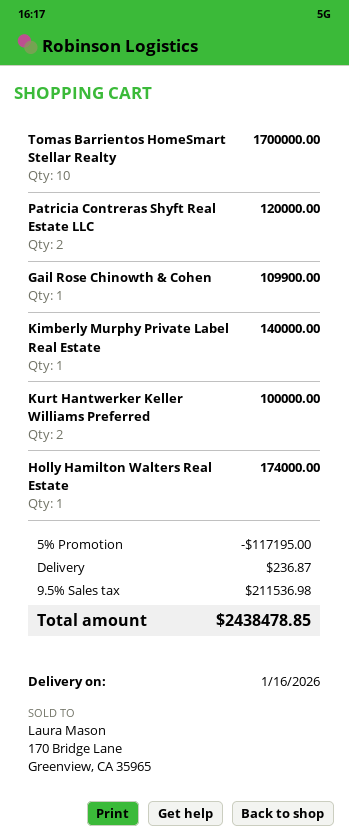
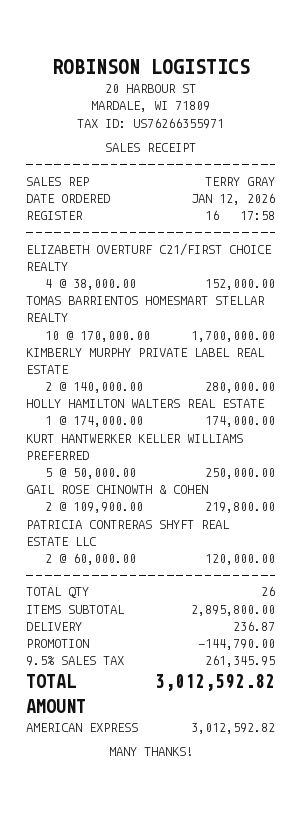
Gail Rose Chinowth & Cohen: 1 for 109900.00 -> 2 for 219800.00
Kimberly Murphy Private Label Real Estate: 1 for 140000.00 -> 2 for 280000.00
Kurt Hantwerker Keller Williams Preferred: 2 for 100000.00 -> 5 for 250000.00
ELIZABETH OVERTURF C21/FIRST CHOICE REALTY: none -> 4 for 152000.00
discount: 117195.00 -> 144790.00
tax: 9.5% = 211536.98 -> 9.5% = 261345.95
total: 2438478.85 -> 3012592.82

